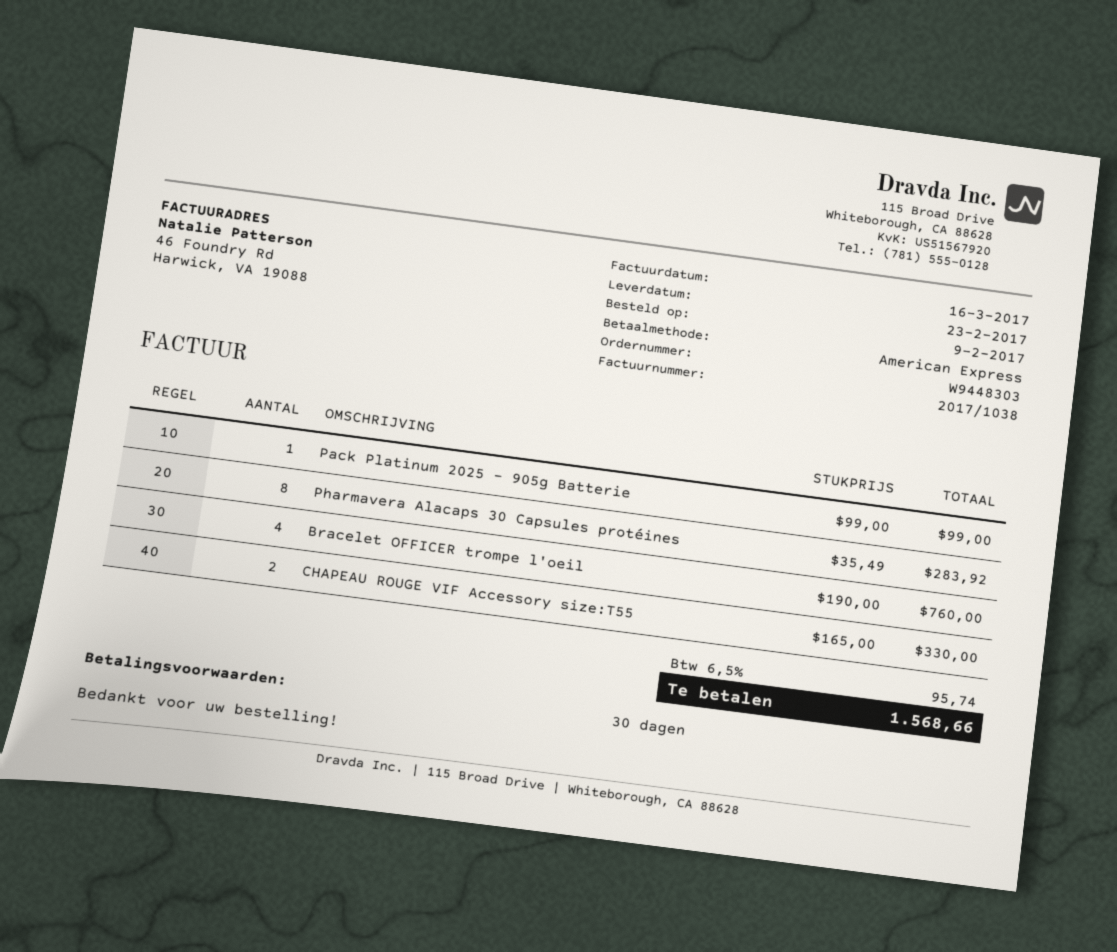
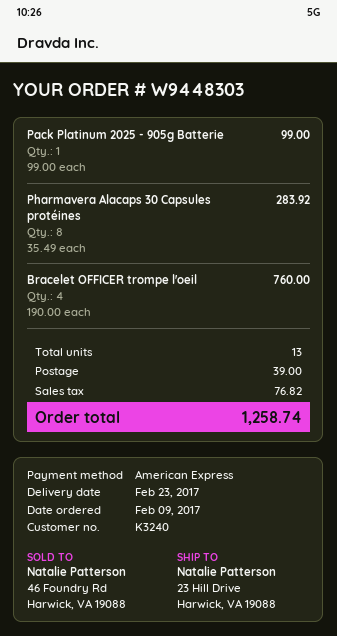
CHAPEAU ROUGE VIF Accessory size:T55: 2 x 165.00 = 330.00 -> none
shipping: none -> 39.00
tax: 95.74 -> 76.82
total: 1568.66 -> 1258.74

